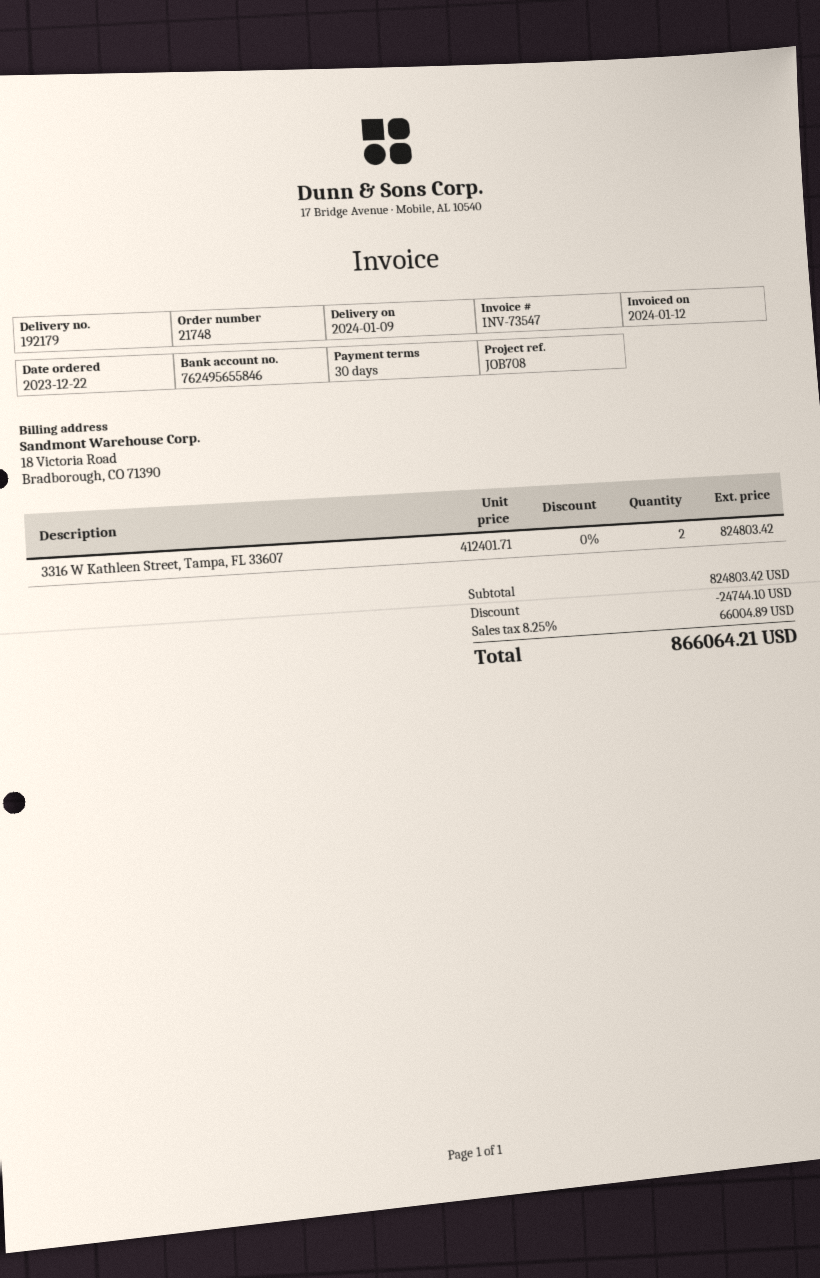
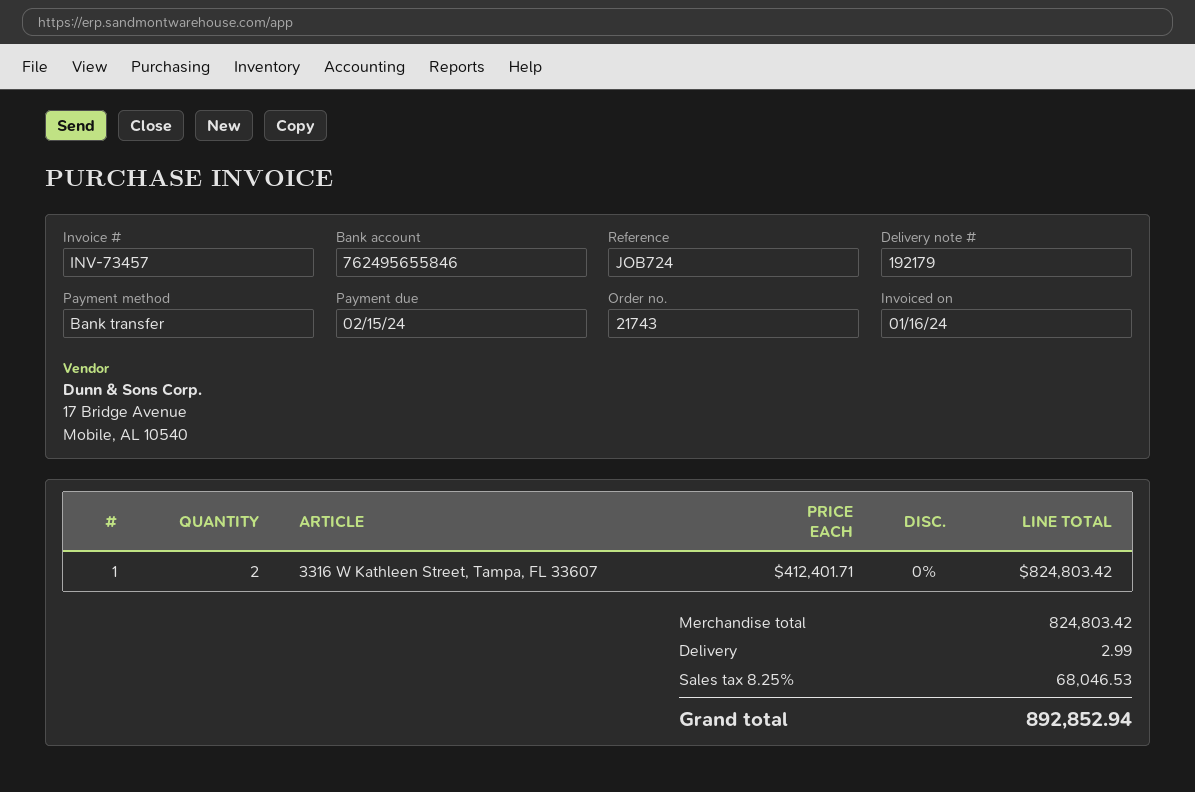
order number: 21748 -> 21743
invoice number: INV-73547 -> INV-73457
invoice date: 2024-01-12 -> 2024-01-16
reference: JOB708 -> JOB724
discount: 24744.10 -> none
shipping: none -> 2.99
tax: 8.25% = 66004.89 -> 8.25% = 68046.53
total: 866064.21 -> 892852.94

